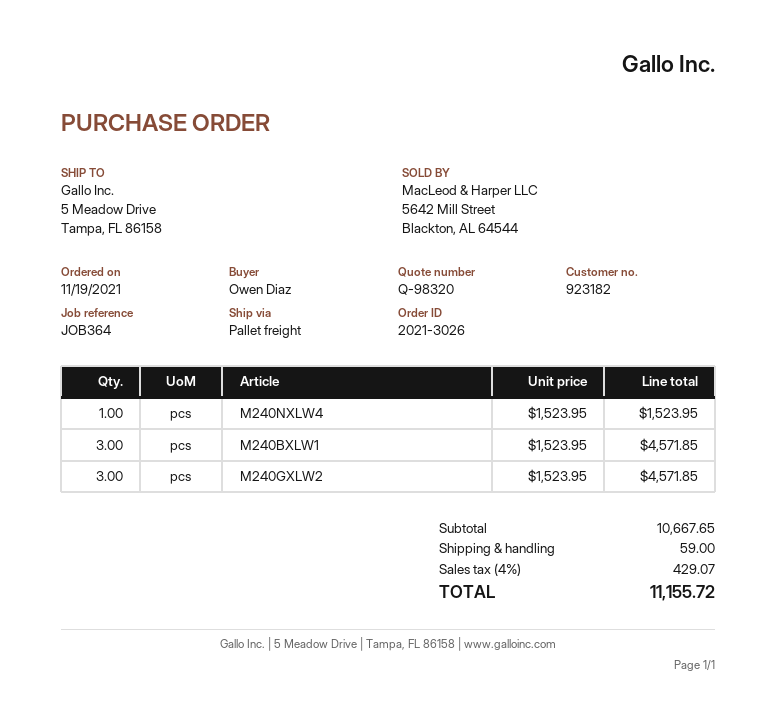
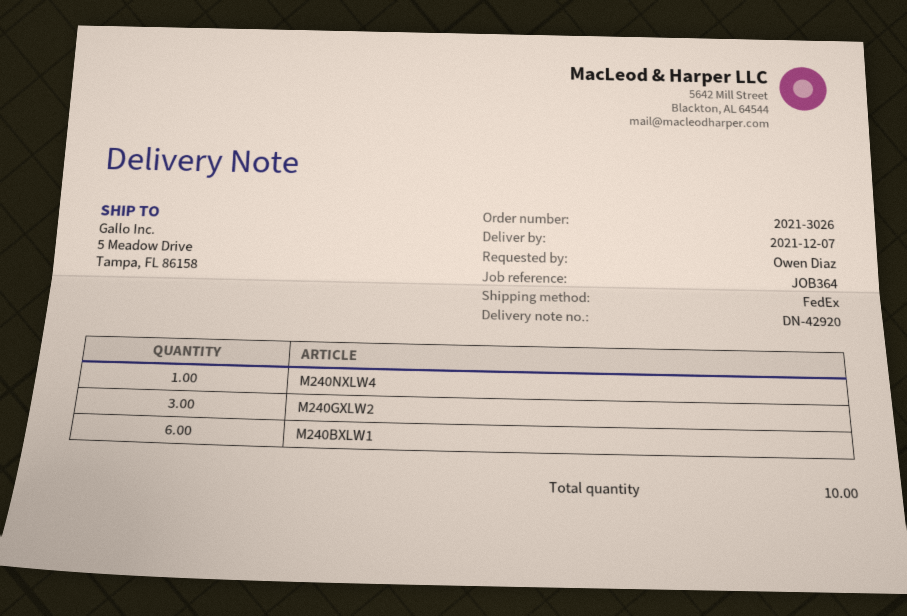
shipping method: pallet freight -> FedEx
M240BXLW1: 3 -> 6

